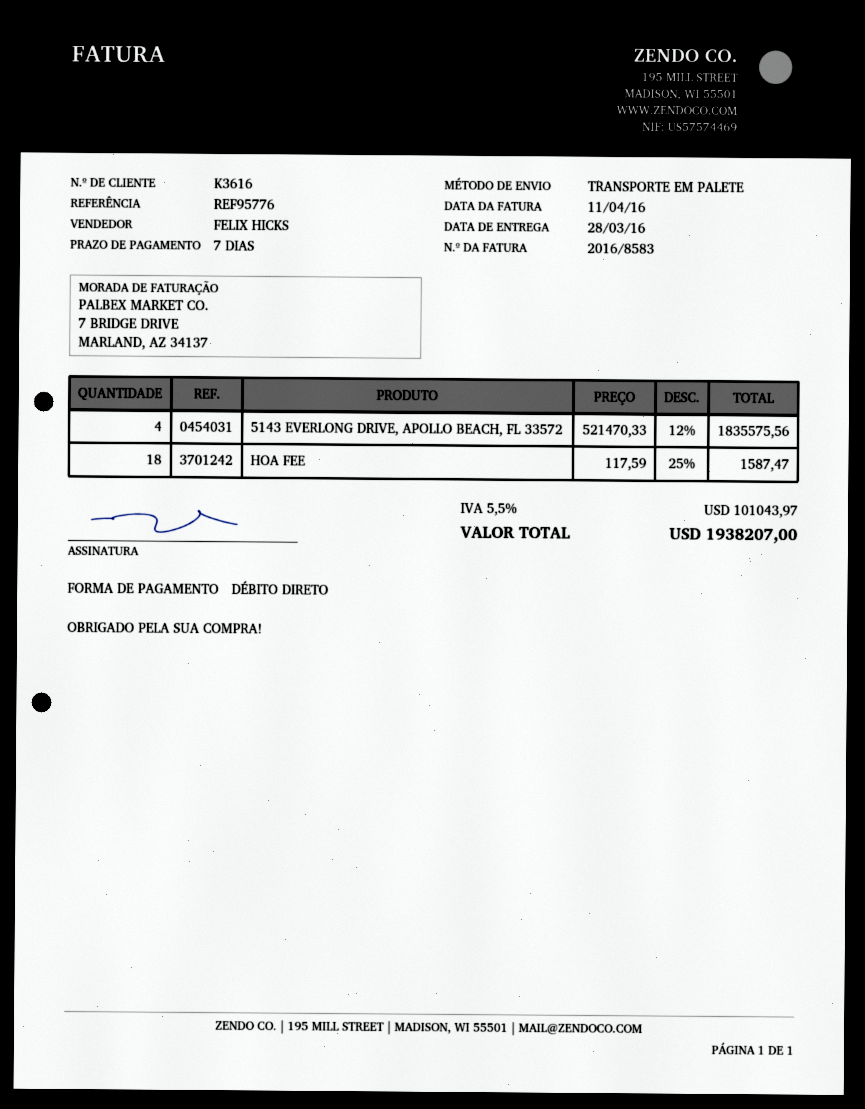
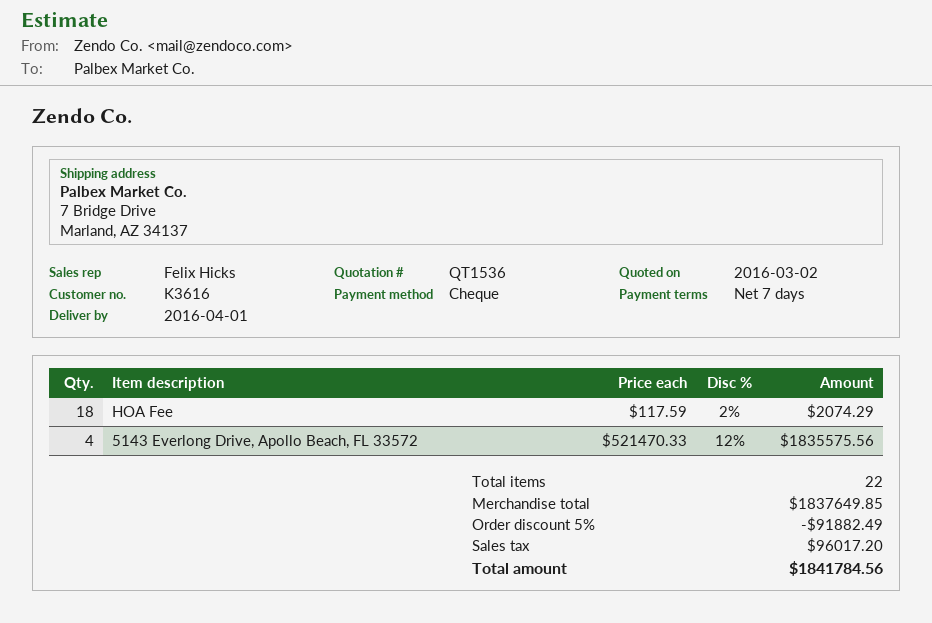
delivery date: 2016-03-28 -> 2016-04-01
payment method: direct debit -> cheque
HOA FEE: 18 x 117.59 - 25% = 1587.47 -> 18 x 117.59 - 2% = 2074.29
discount: none -> 5% = 91882.49
tax: 101043.97 -> 96017.20
total: 1938207.00 -> 1841784.56

